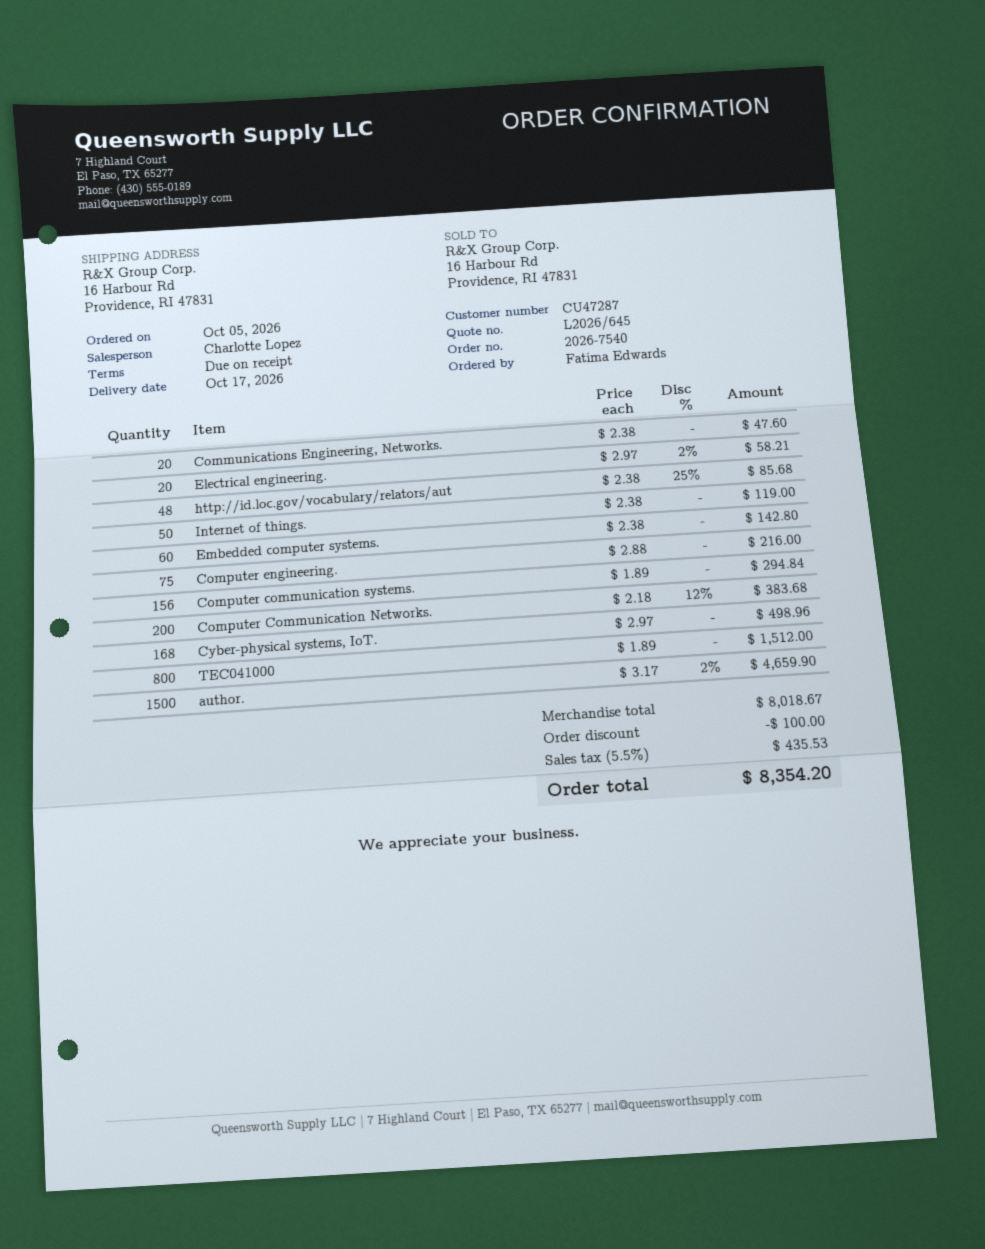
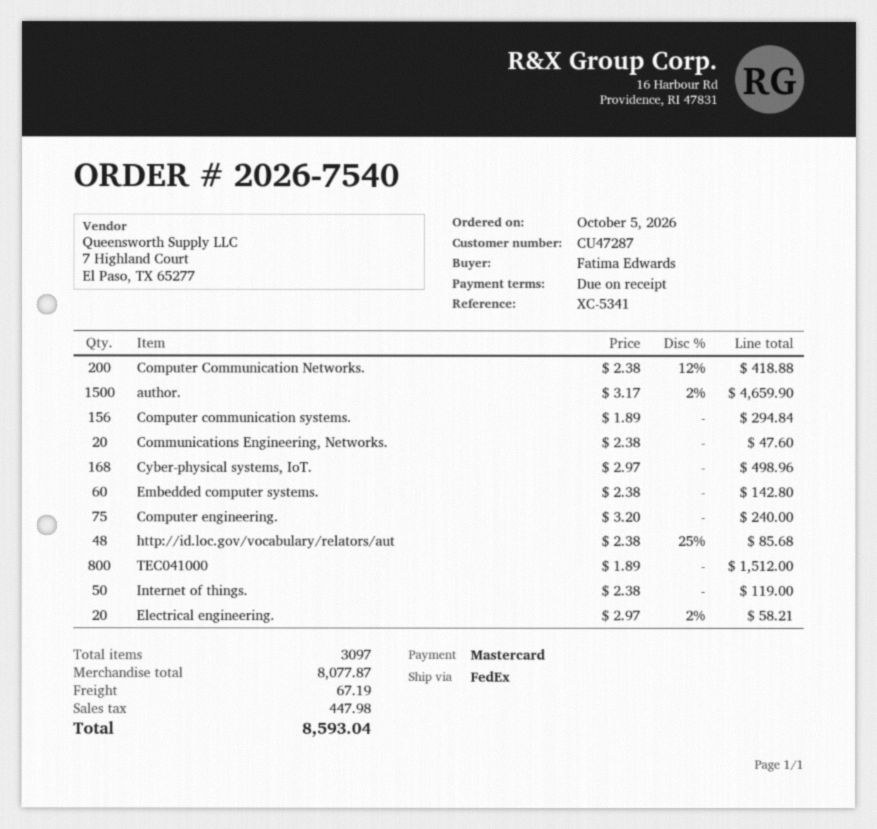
Computer engineering.: 75 x 2.88 = 216.00 -> 75 x 3.20 = 240.00
Computer Communication Networks.: 200 x 2.18 - 12% = 383.68 -> 200 x 2.38 - 12% = 418.88
subtotal: 8018.67 -> 8077.87
discount: 100.00 -> none
shipping: none -> 67.19
tax: 435.53 -> 447.98
total: 8354.20 -> 8593.04

